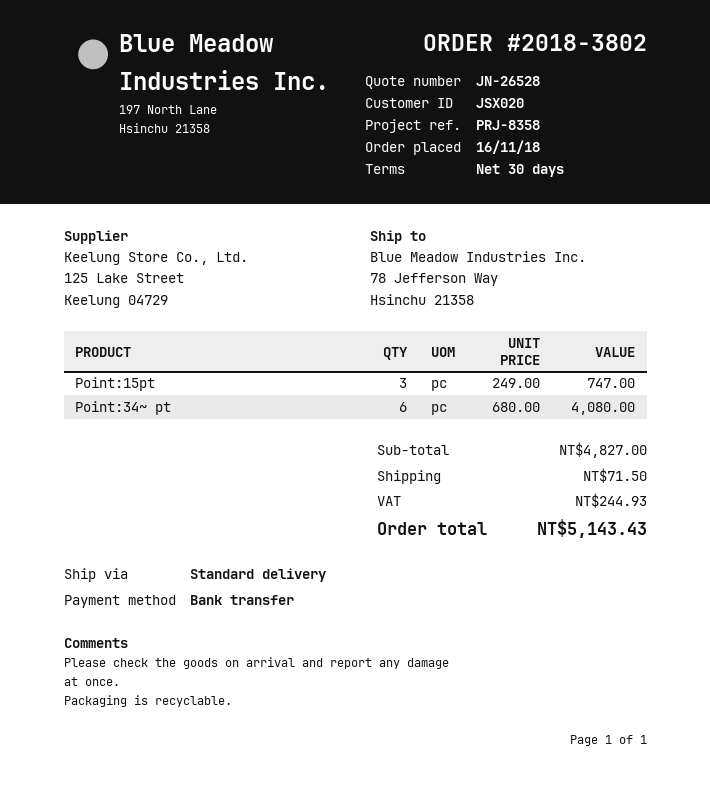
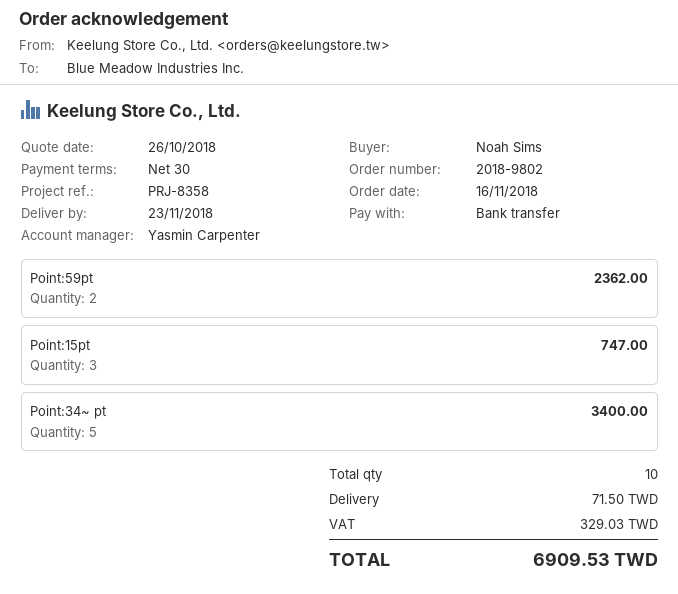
order number: 2018-3802 -> 2018-9802
Point:34~ pt: 6 for 4080.00 -> 5 for 3400.00
Point:59pt: none -> 2 for 2362.00
tax: 244.93 -> 329.03
total: 5143.43 -> 6909.53

